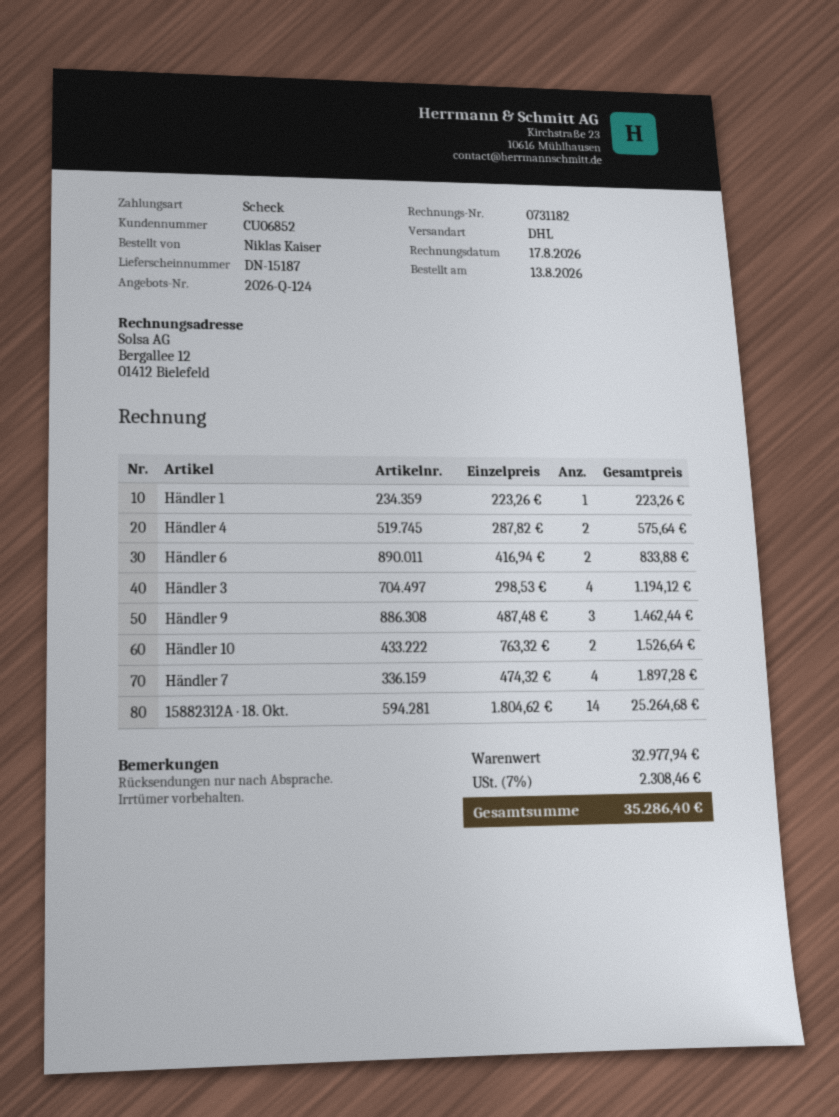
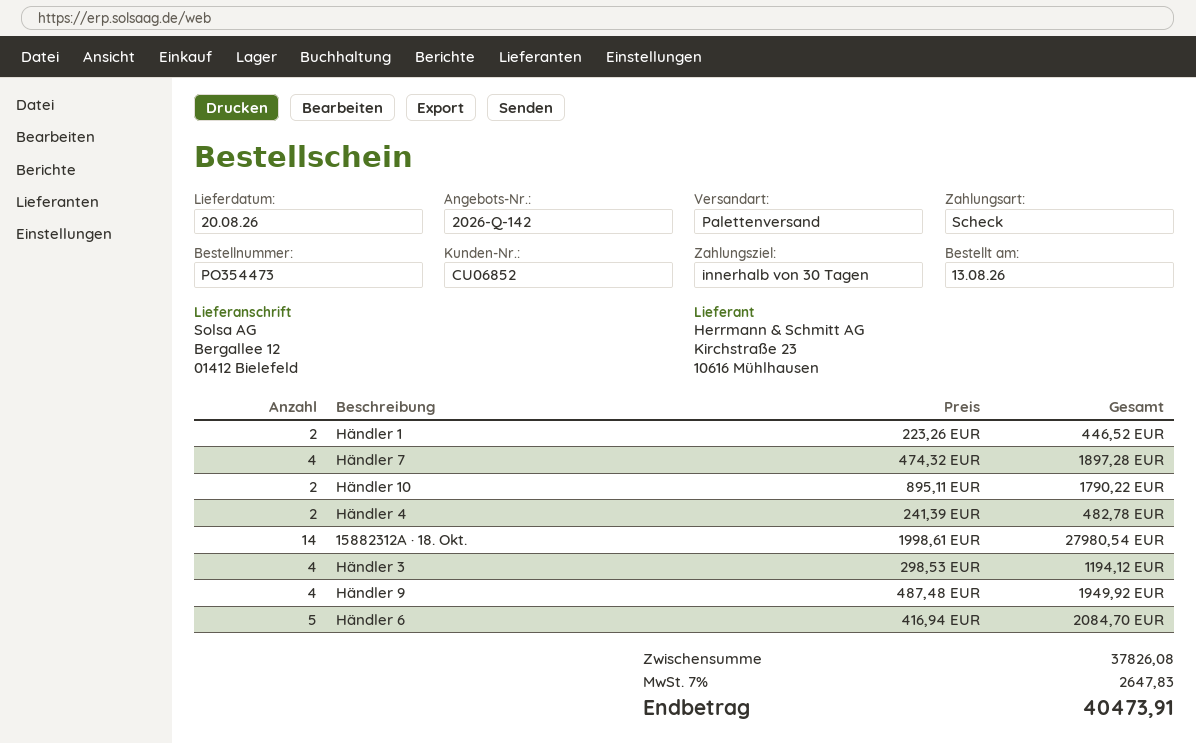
quote number: 2026-Q-124 -> 2026-Q-142
shipping method: DHL -> pallet freight
Händler 1: 1 x 223.26 = 223.26 -> 2 x 223.26 = 446.52
Händler 4: 2 x 287.82 = 575.64 -> 2 x 241.39 = 482.78
Händler 6: 2 x 416.94 = 833.88 -> 5 x 416.94 = 2084.70
Händler 9: 3 x 487.48 = 1462.44 -> 4 x 487.48 = 1949.92
Händler 10: 2 x 763.32 = 1526.64 -> 2 x 895.11 = 1790.22
15882312A · 18. Okt.: 14 x 1804.62 = 25264.68 -> 14 x 1998.61 = 27980.54
subtotal: 32977.94 -> 37826.08
tax: 7% = 2308.46 -> 7% = 2647.83
total: 35286.40 -> 40473.91

